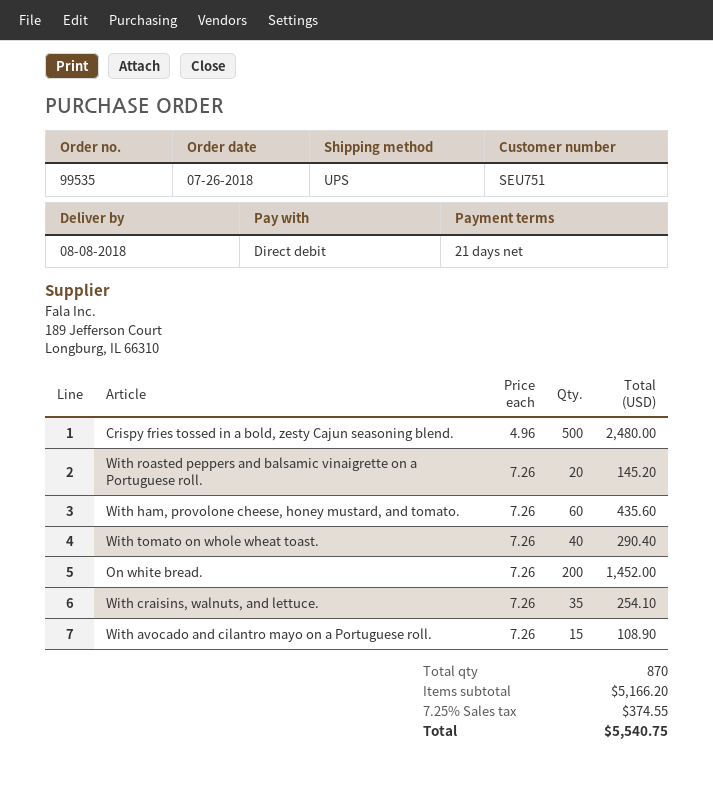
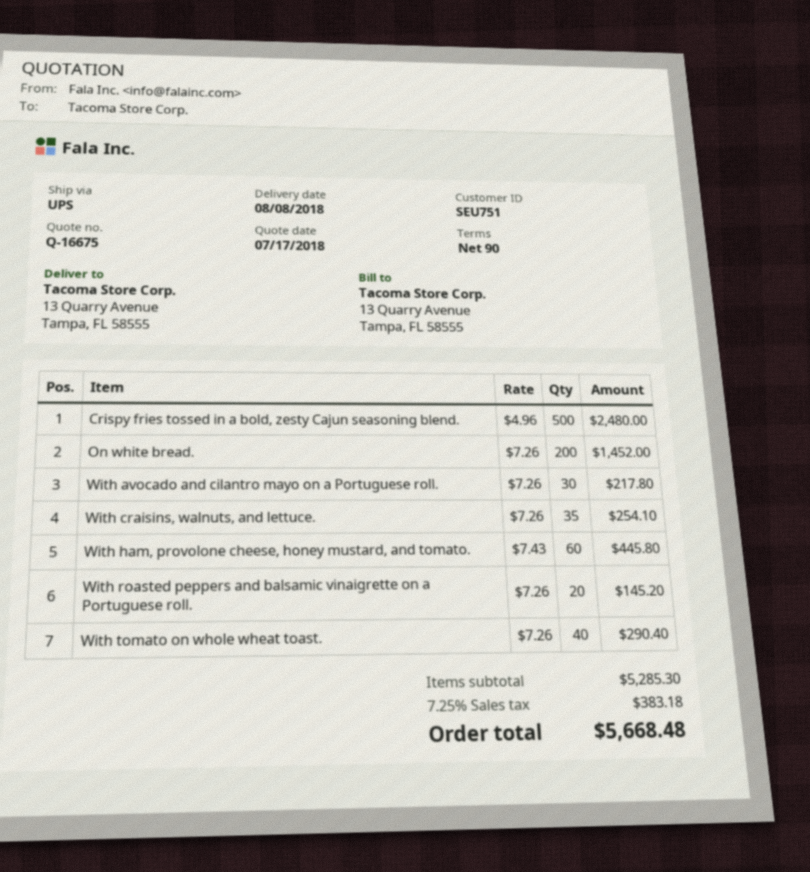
payment terms: 21 days -> 90 days
With ham, provolone cheese, honey mustard, and tomato.: 60 x 7.26 = 435.60 -> 60 x 7.43 = 445.80
With avocado and cilantro mayo on a Portuguese roll.: 15 x 7.26 = 108.90 -> 30 x 7.26 = 217.80
subtotal: 5166.20 -> 5285.30
tax: 7.25% = 374.55 -> 7.25% = 383.18
total: 5540.75 -> 5668.48

